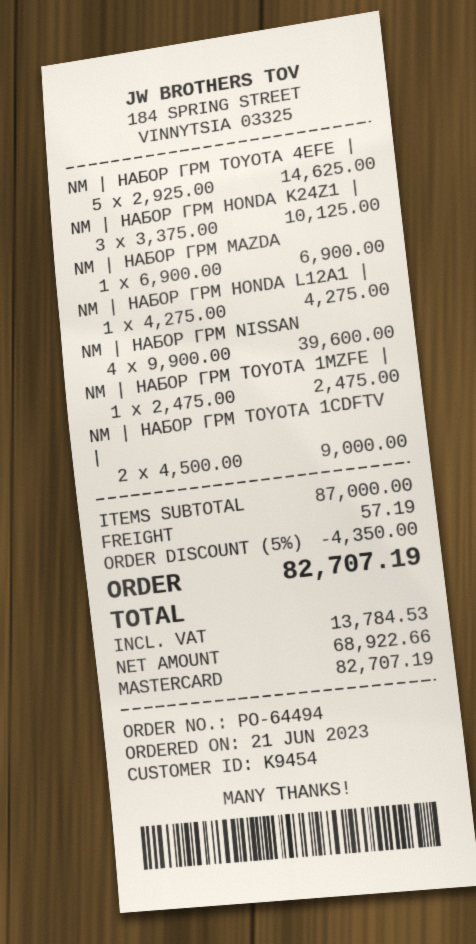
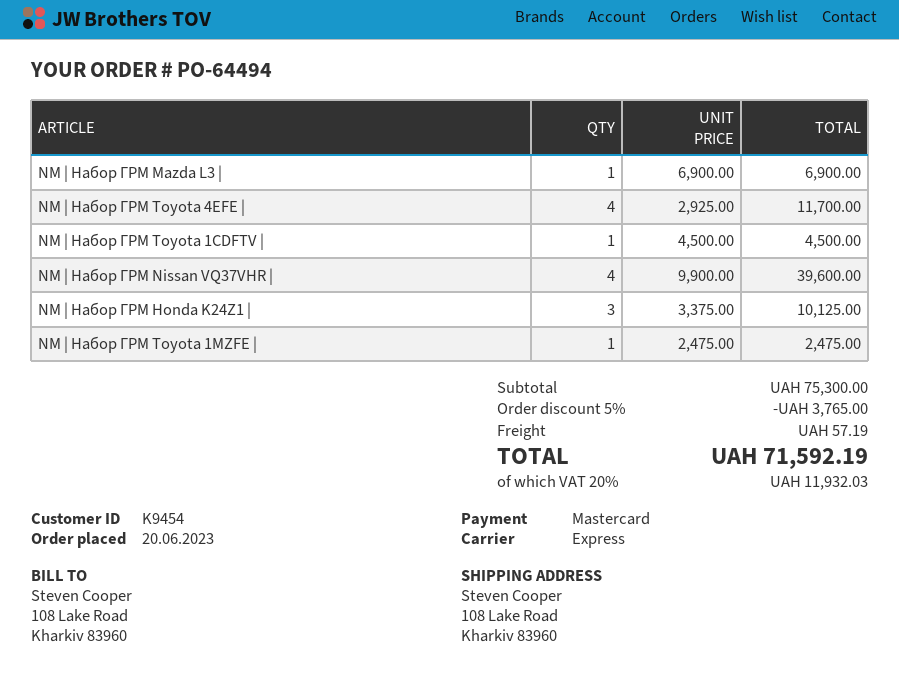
order date: 2023-06-21 -> 2023-06-20
NM | НАБОР ГРМ TOYOTA 4EFE |: 5 x 2925.00 = 14625.00 -> 4 x 2925.00 = 11700.00
NM | НАБОР ГРМ HONDA L12A1 |: 1 x 4275.00 = 4275.00 -> none
NM | НАБОР ГРМ TOYOTA 1CDFTV |: 2 x 4500.00 = 9000.00 -> 1 x 4500.00 = 4500.00
subtotal: 87000.00 -> 75300.00
discount: 5% = 4350.00 -> 5% = 3765.00
tax: 13784.53 -> 11932.03
total: 82707.19 -> 71592.19

